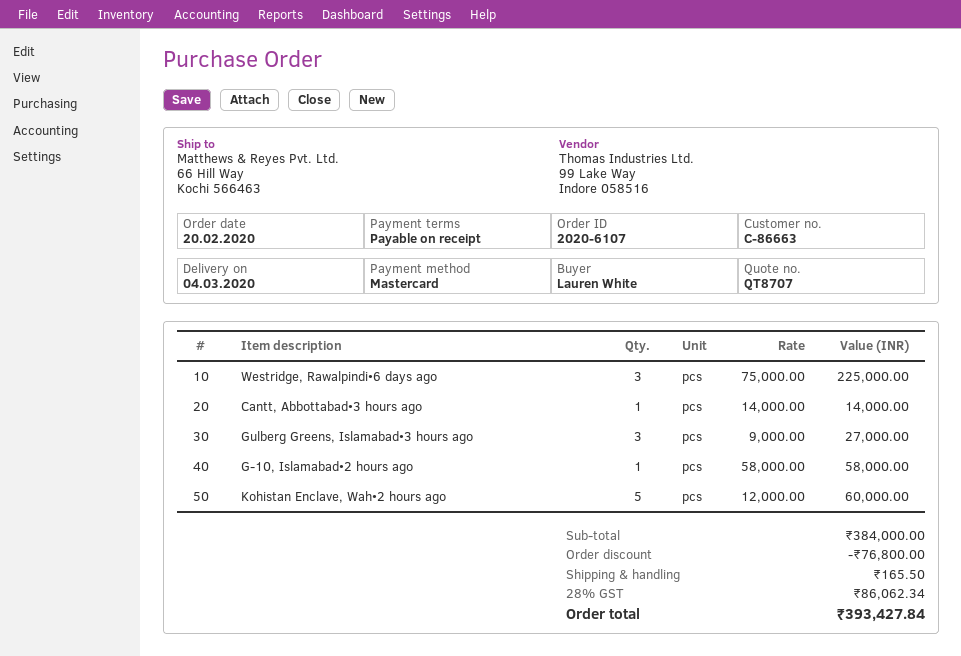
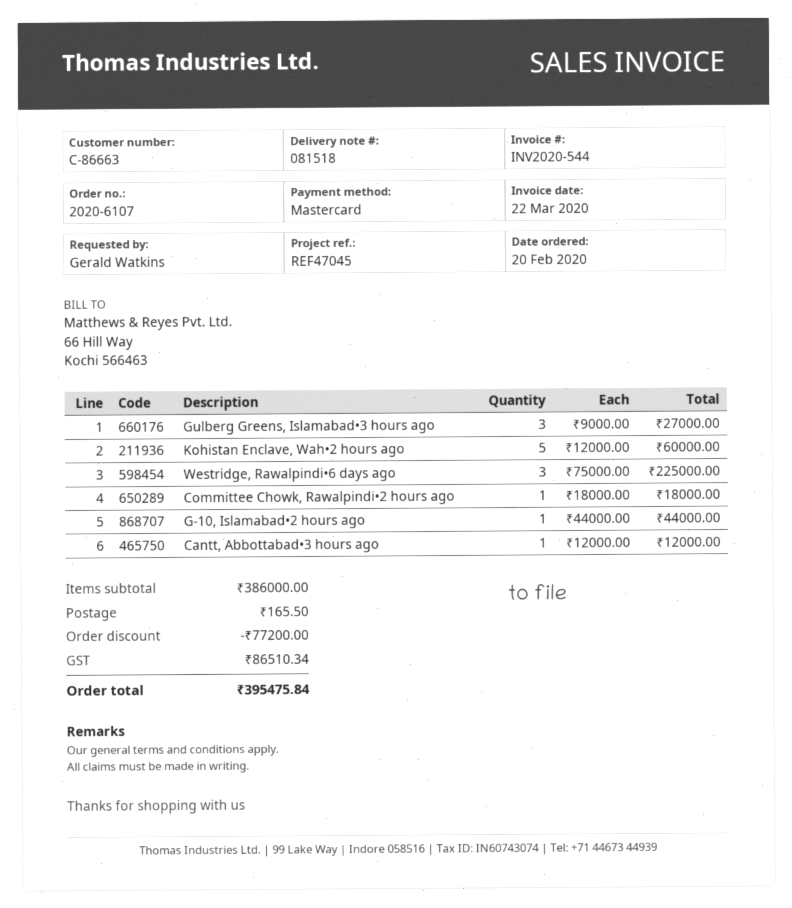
ordered by: Lauren White -> Gerald Watkins
Cantt, Abbottabad•3 hours ago: 1 x 14000.00 = 14000.00 -> 1 x 12000.00 = 12000.00
G-10, Islamabad•2 hours ago: 1 x 58000.00 = 58000.00 -> 1 x 44000.00 = 44000.00
Committee Chowk, Rawalpindi•2 hours ago: none -> 1 x 18000.00 = 18000.00
subtotal: 384000.00 -> 386000.00
discount: 76800.00 -> 77200.00
tax: 86062.34 -> 86510.34
total: 393427.84 -> 395475.84

